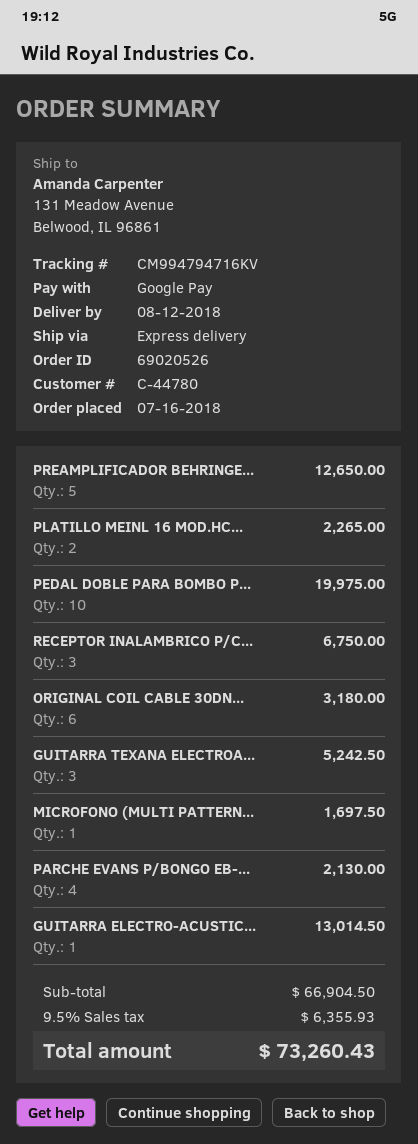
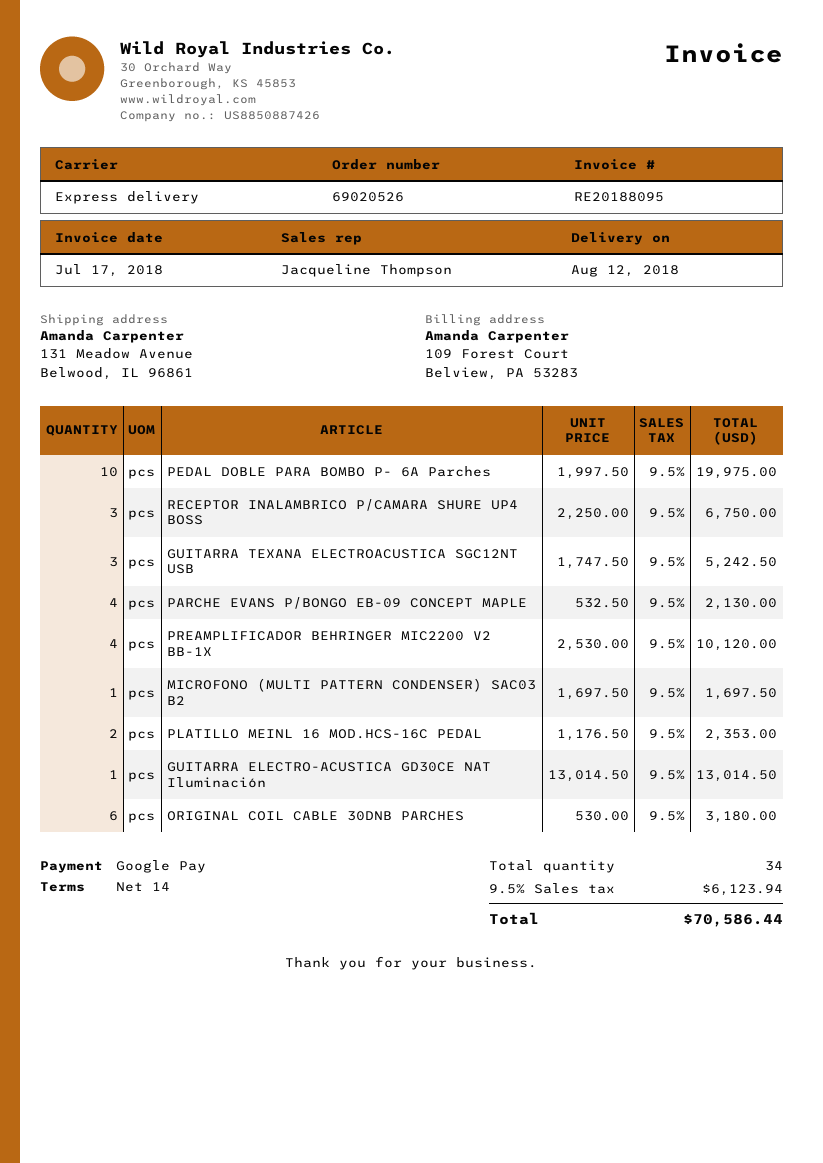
PREAMPLIFICADOR BEHRINGE...: 5 for 12650.00 -> 4 for 10120.00
PLATILLO MEINL 16 MOD.HC...: 2 for 2265.00 -> 2 for 2353.00
tax: 9.5% = 6355.93 -> 9.5% = 6123.94
total: 73260.43 -> 70586.44

